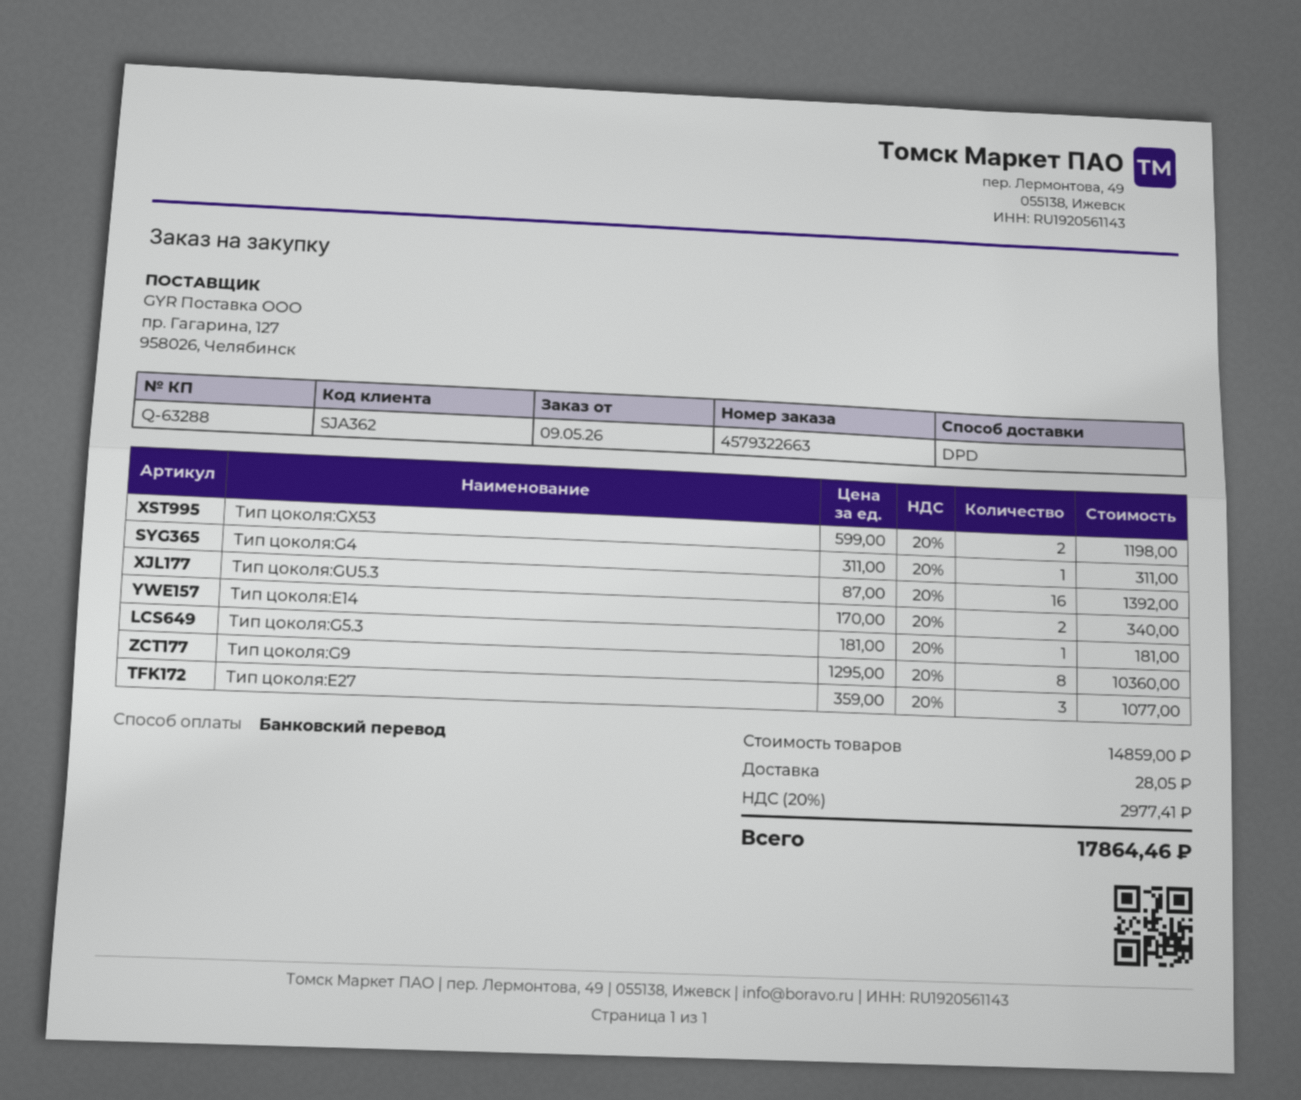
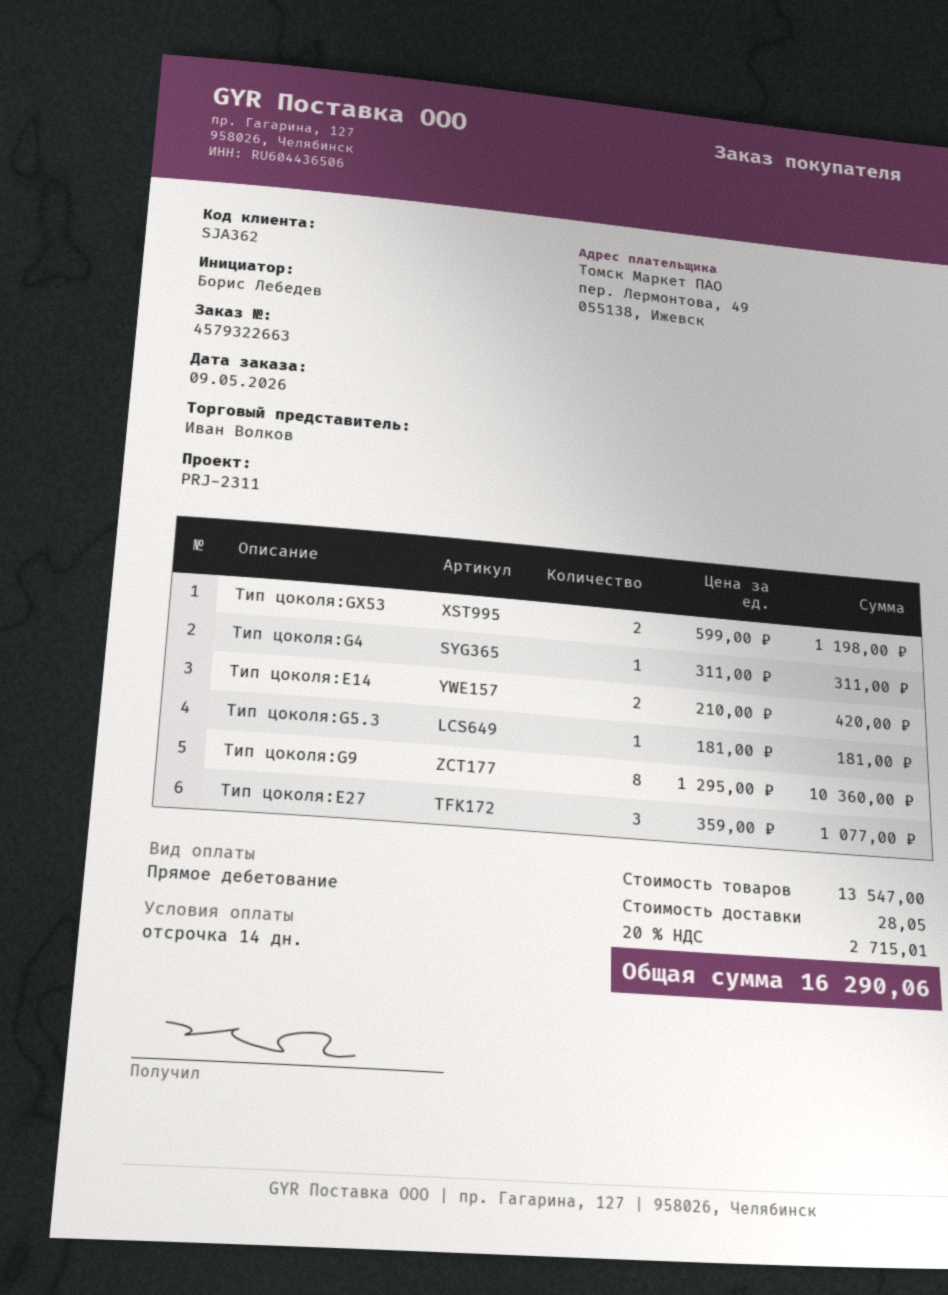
payment method: bank transfer -> direct debit
Тип цоколя:GU5.3: 16 x 87.00 = 1392.00 -> none
Тип цоколя:E14: 2 x 170.00 = 340.00 -> 2 x 210.00 = 420.00
subtotal: 14859.00 -> 13547.00
tax: 20% = 2977.41 -> 20% = 2715.01
total: 17864.46 -> 16290.06

